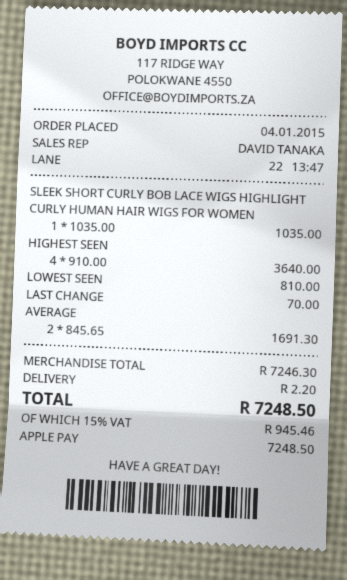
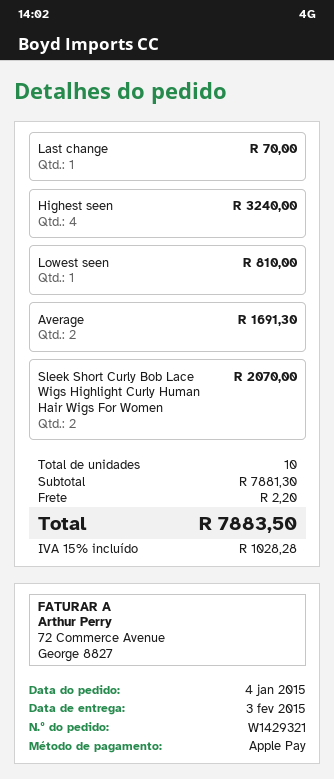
SLEEK SHORT CURLY BOB LACE WIGS HIGHLIGHT CURLY HUMAN HAIR WIGS FOR WOMEN: 1 for 1035.00 -> 2 for 2070.00
HIGHEST SEEN: 4 for 3640.00 -> 4 for 3240.00
subtotal: 7246.30 -> 7881.30
tax: 15% = 945.46 -> 15% = 1028.28
total: 7248.50 -> 7883.50

